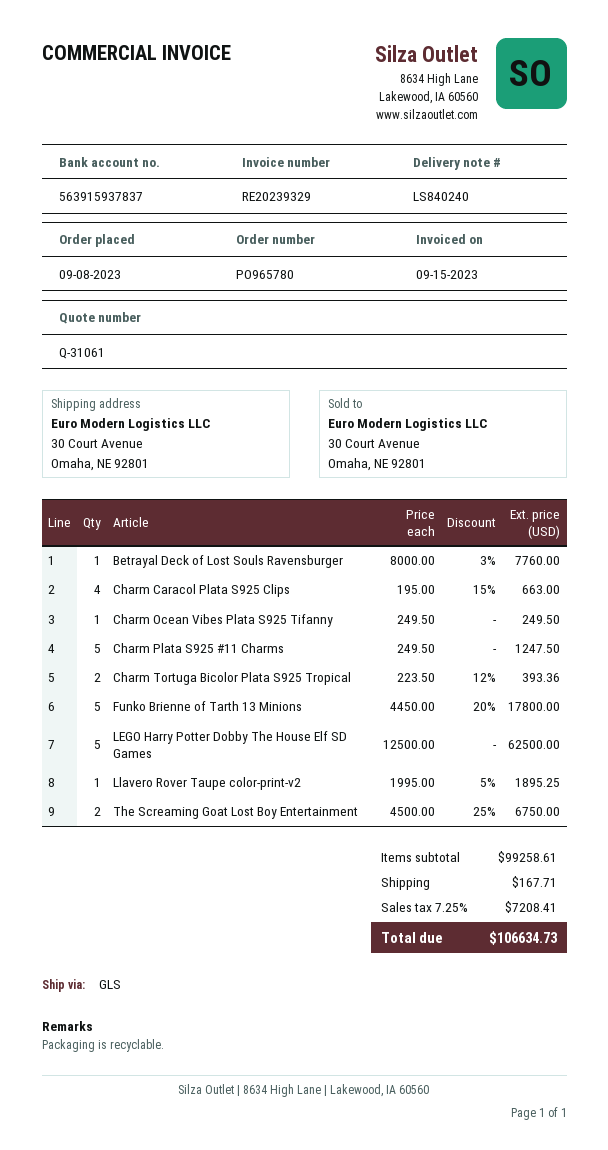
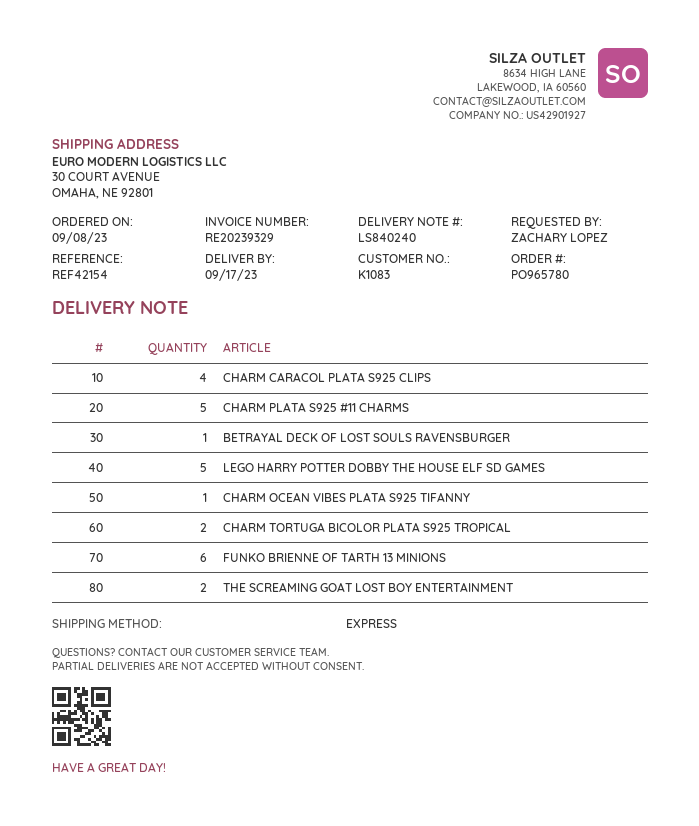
shipping method: GLS -> express
Funko Brienne of Tarth 13 Minions: 5 -> 6
Llavero Rover Taupe color-print-v2: 1 -> none

